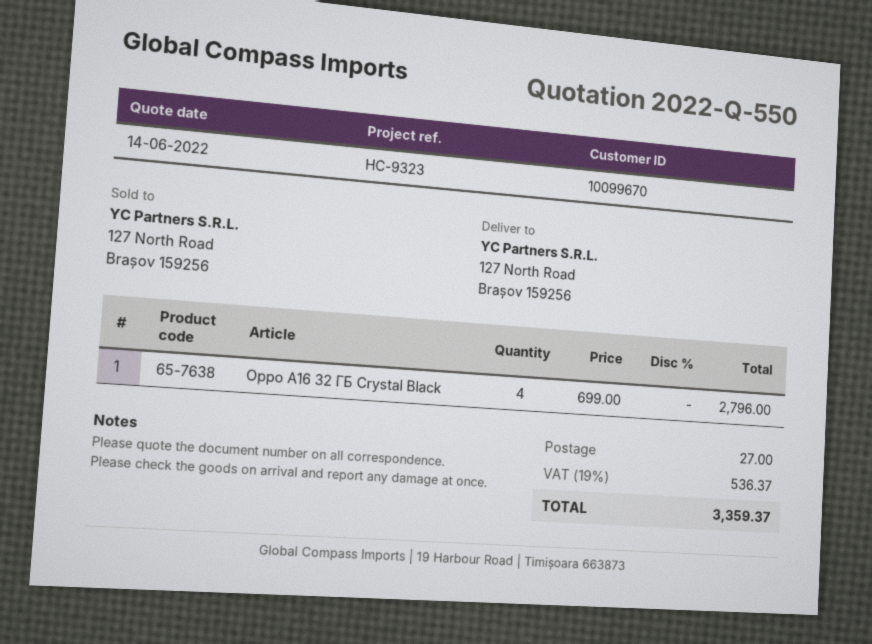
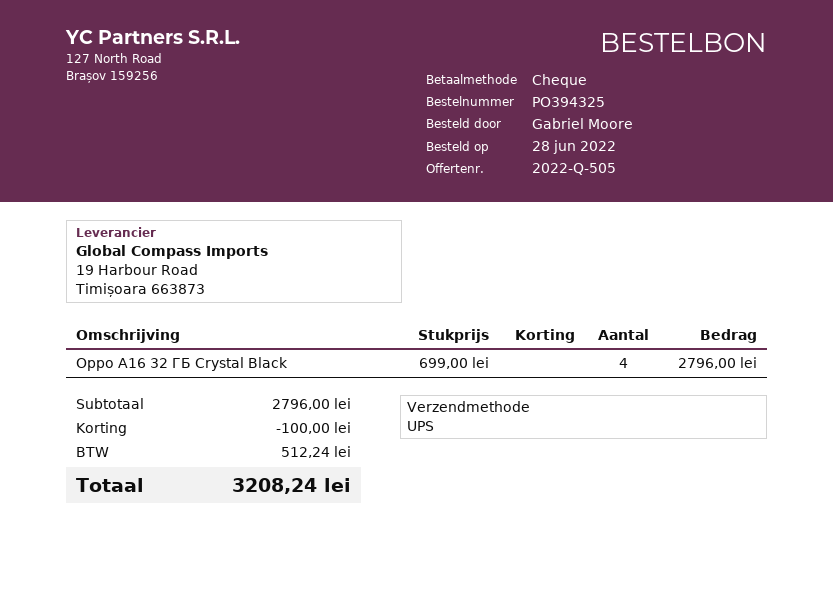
quote number: 2022-Q-550 -> 2022-Q-505
discount: none -> 100.00
shipping: 27.00 -> none
tax: 536.37 -> 512.24
total: 3359.37 -> 3208.24

